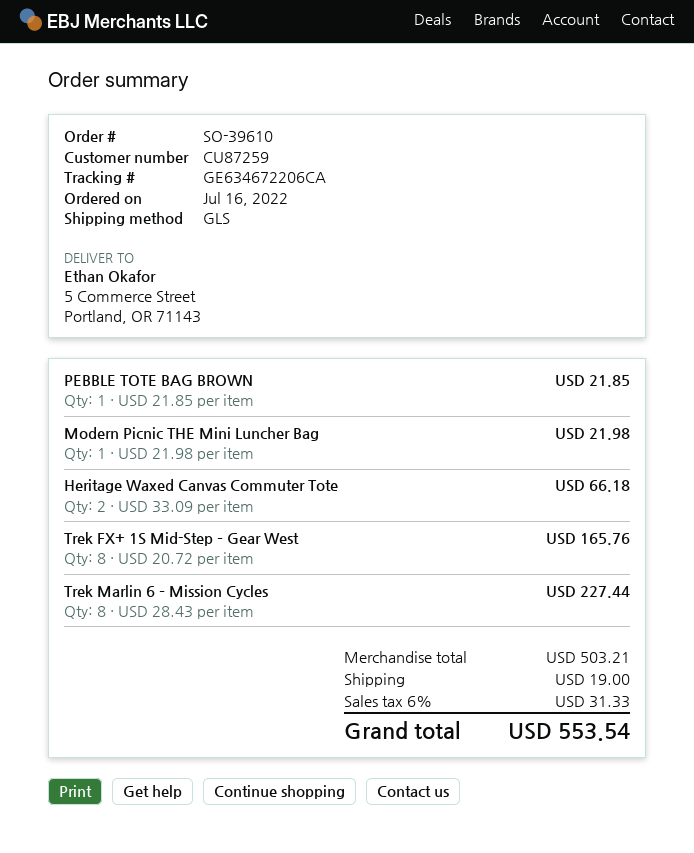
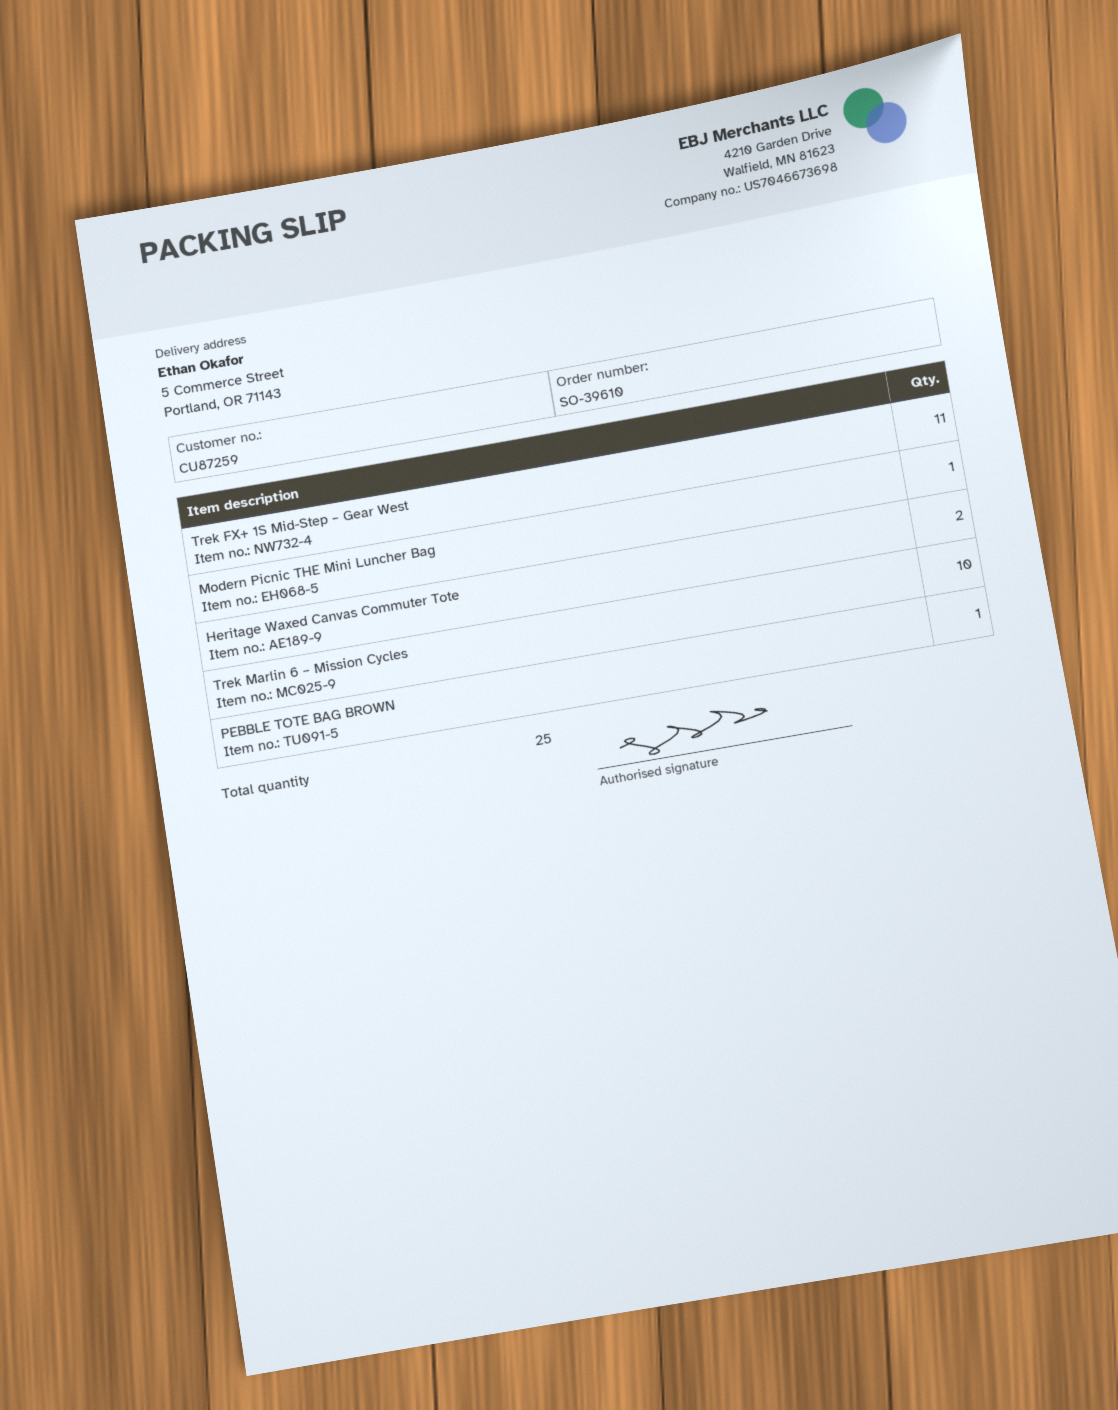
Trek FX+ 1S Mid-Step – Gear West: 8 -> 11
Trek Marlin 6 – Mission Cycles: 8 -> 10

